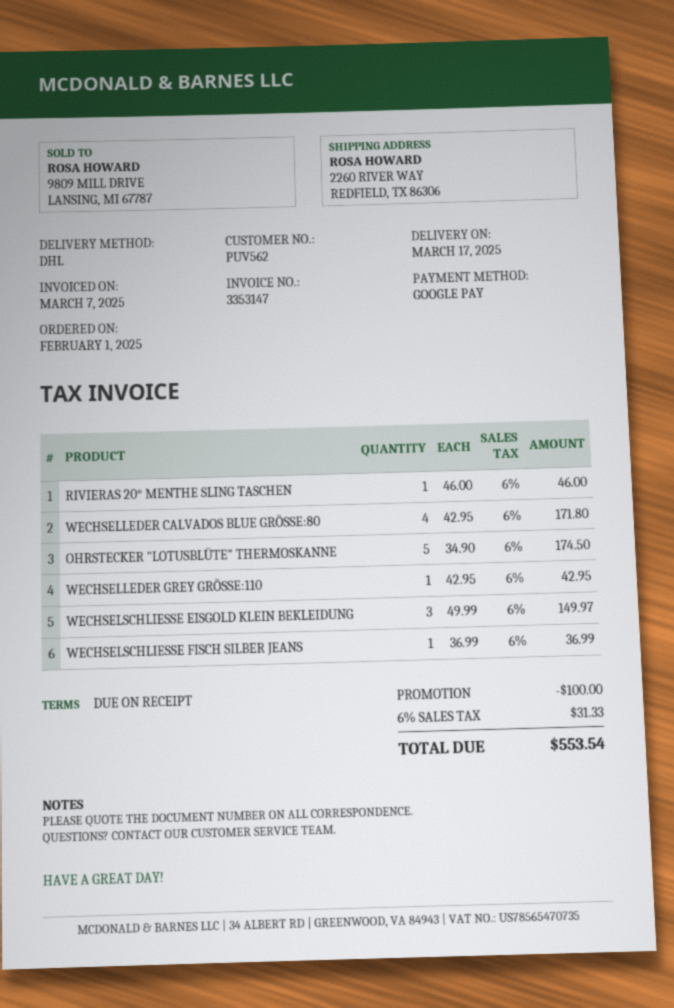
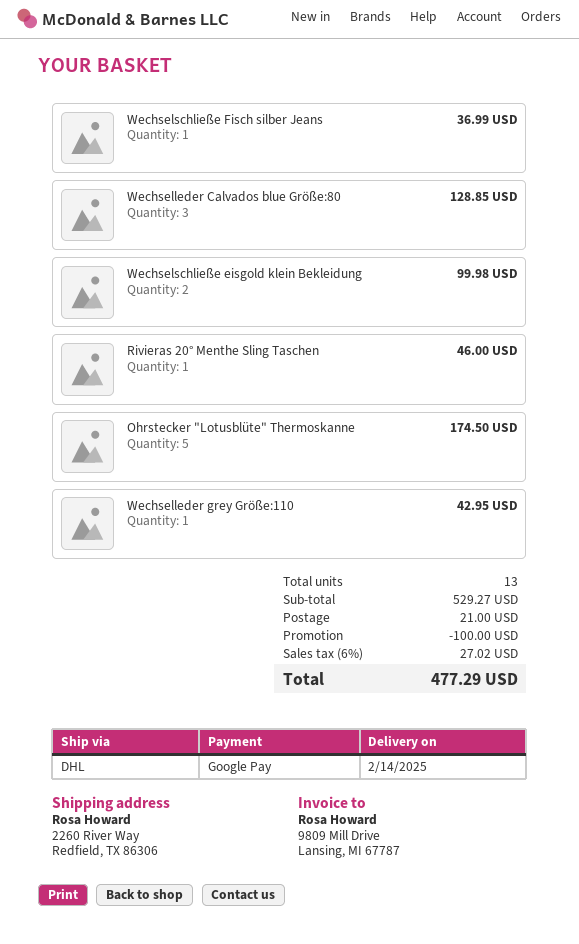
delivery date: 2025-03-17 -> 2025-02-14
WECHSELLEDER CALVADOS BLUE GRÖSSE:80: 4 for 171.80 -> 3 for 128.85
WECHSELSCHLIESSE EISGOLD KLEIN BEKLEIDUNG: 3 for 149.97 -> 2 for 99.98
shipping: none -> 21.00
tax: 6% = 31.33 -> 6% = 27.02
total: 553.54 -> 477.29

